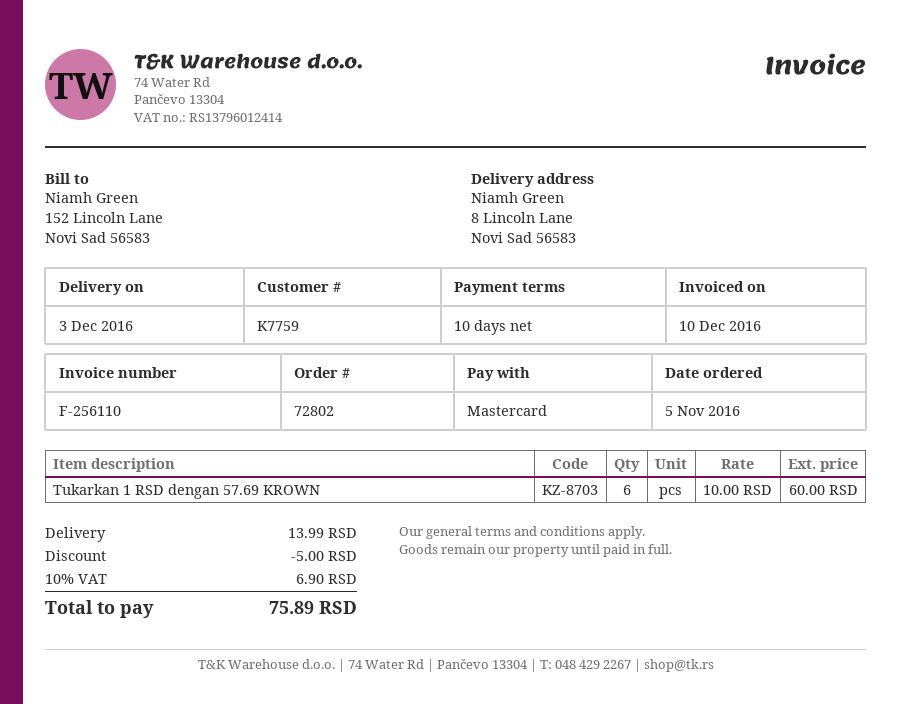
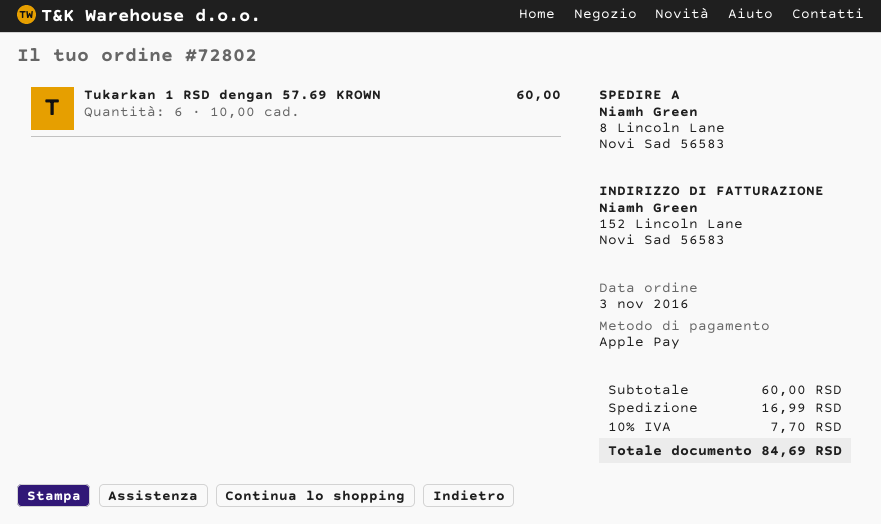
order date: 2016-11-05 -> 2016-11-03
payment method: Mastercard -> Apple Pay
discount: 5.00 -> none
shipping: 13.99 -> 16.99
tax: 10% = 6.90 -> 10% = 7.70
total: 75.89 -> 84.69

